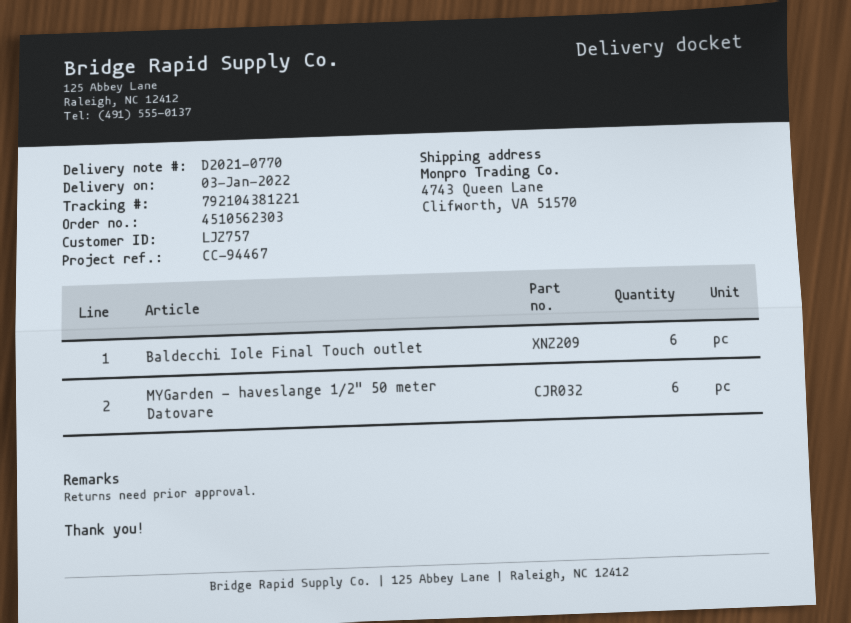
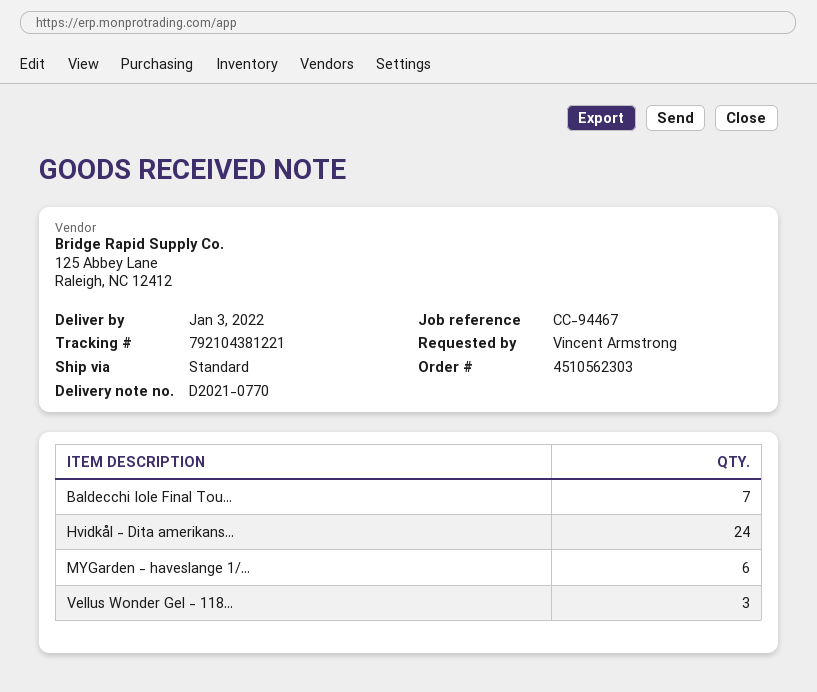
Baldecchi Iole Final Touch outlet: 6 -> 7
Hvidkål - Dita amerikans...: none -> 24
Vellus Wonder Gel - 118...: none -> 3

